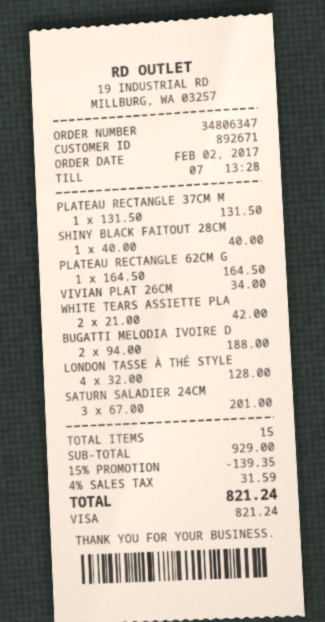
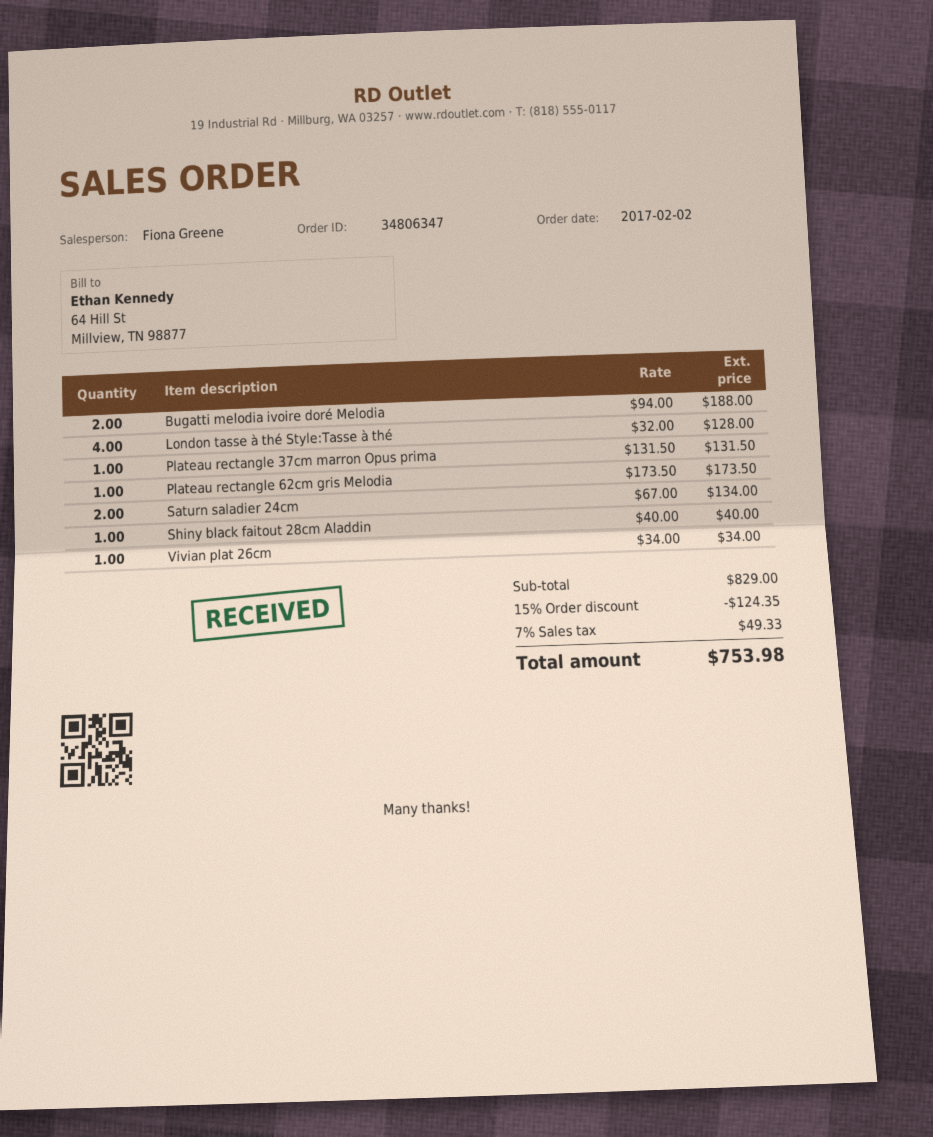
PLATEAU RECTANGLE 62CM G: 1 x 164.50 = 164.50 -> 1 x 173.50 = 173.50
WHITE TEARS ASSIETTE PLA: 2 x 21.00 = 42.00 -> none
SATURN SALADIER 24CM: 3 x 67.00 = 201.00 -> 2 x 67.00 = 134.00
subtotal: 929.00 -> 829.00
discount: 15% = 139.35 -> 15% = 124.35
tax: 4% = 31.59 -> 7% = 49.33
total: 821.24 -> 753.98

